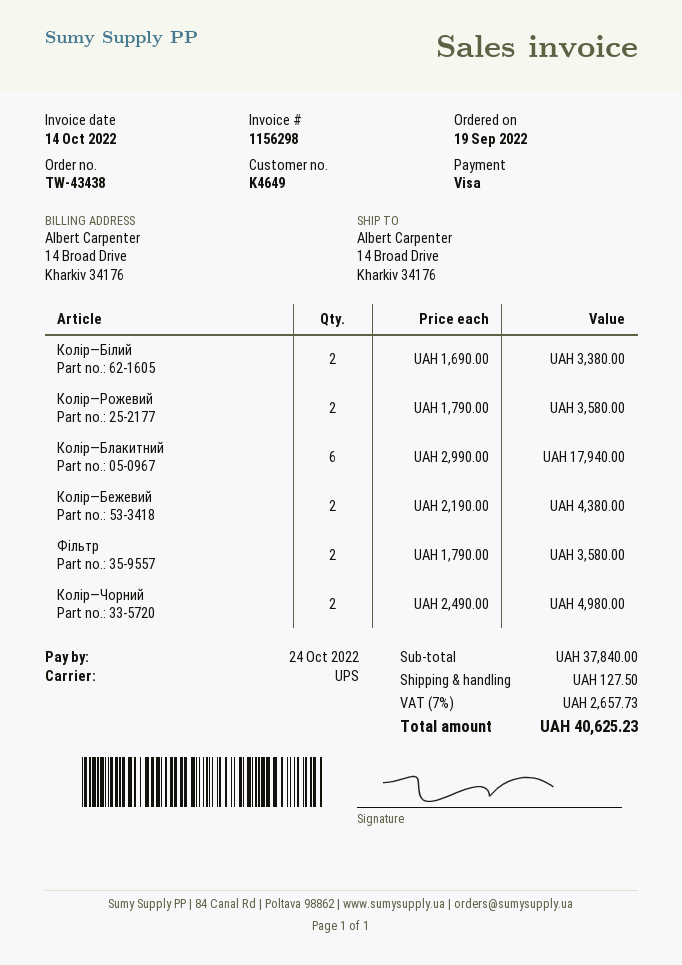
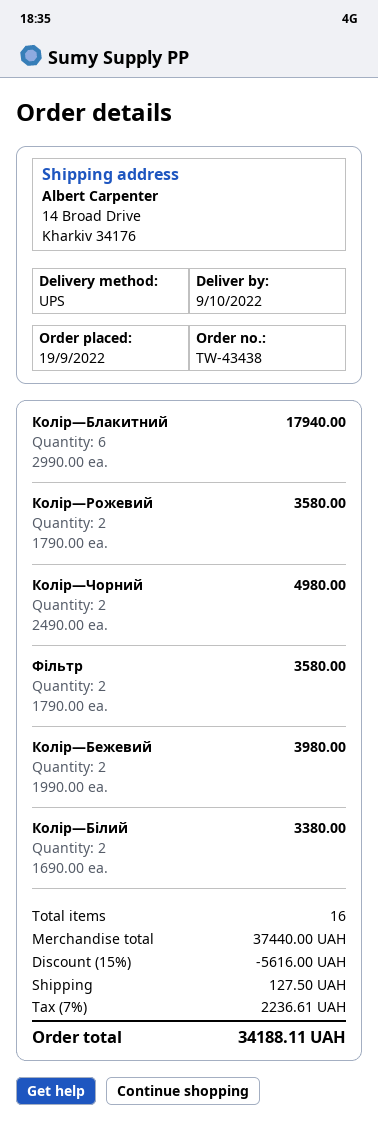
Колір—Бежевий: 2 x 2190.00 = 4380.00 -> 2 x 1990.00 = 3980.00
subtotal: 37840.00 -> 37440.00
discount: none -> 15% = 5616.00
tax: 7% = 2657.73 -> 7% = 2236.61
total: 40625.23 -> 34188.11

